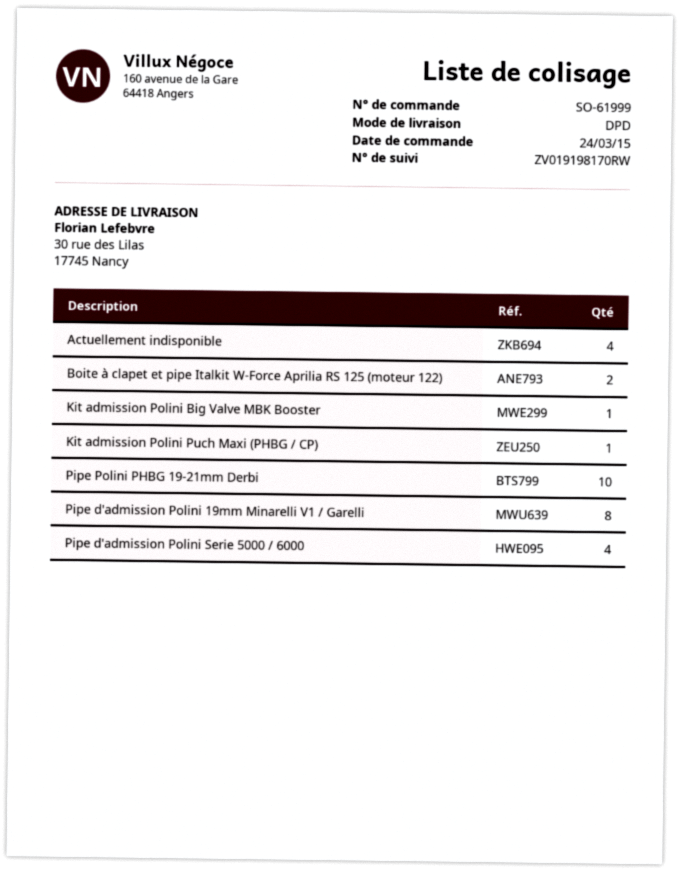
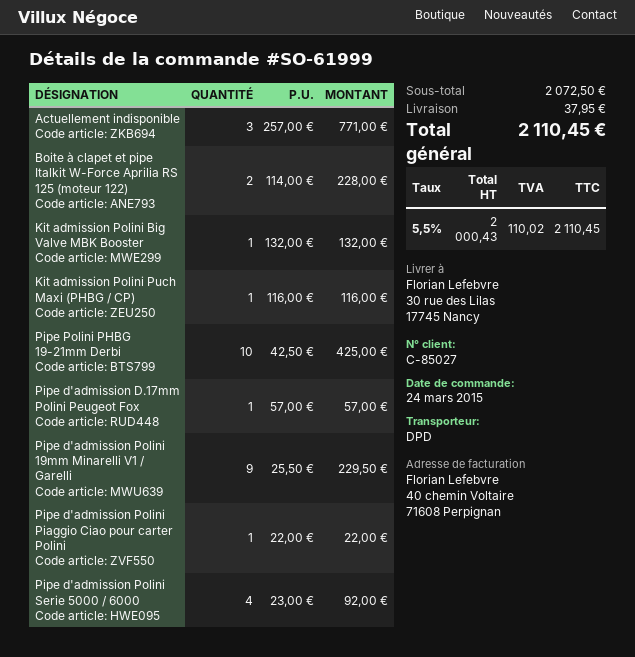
Actuellement indisponible: 4 -> 3
Pipe d'admission Polini 19mm Minarelli V1 / Garelli: 8 -> 9
Pipe d'admission D.17mm Polini Peugeot Fox: none -> 1
Pipe d'admission Polini Piaggio Ciao pour carter Polini: none -> 1

